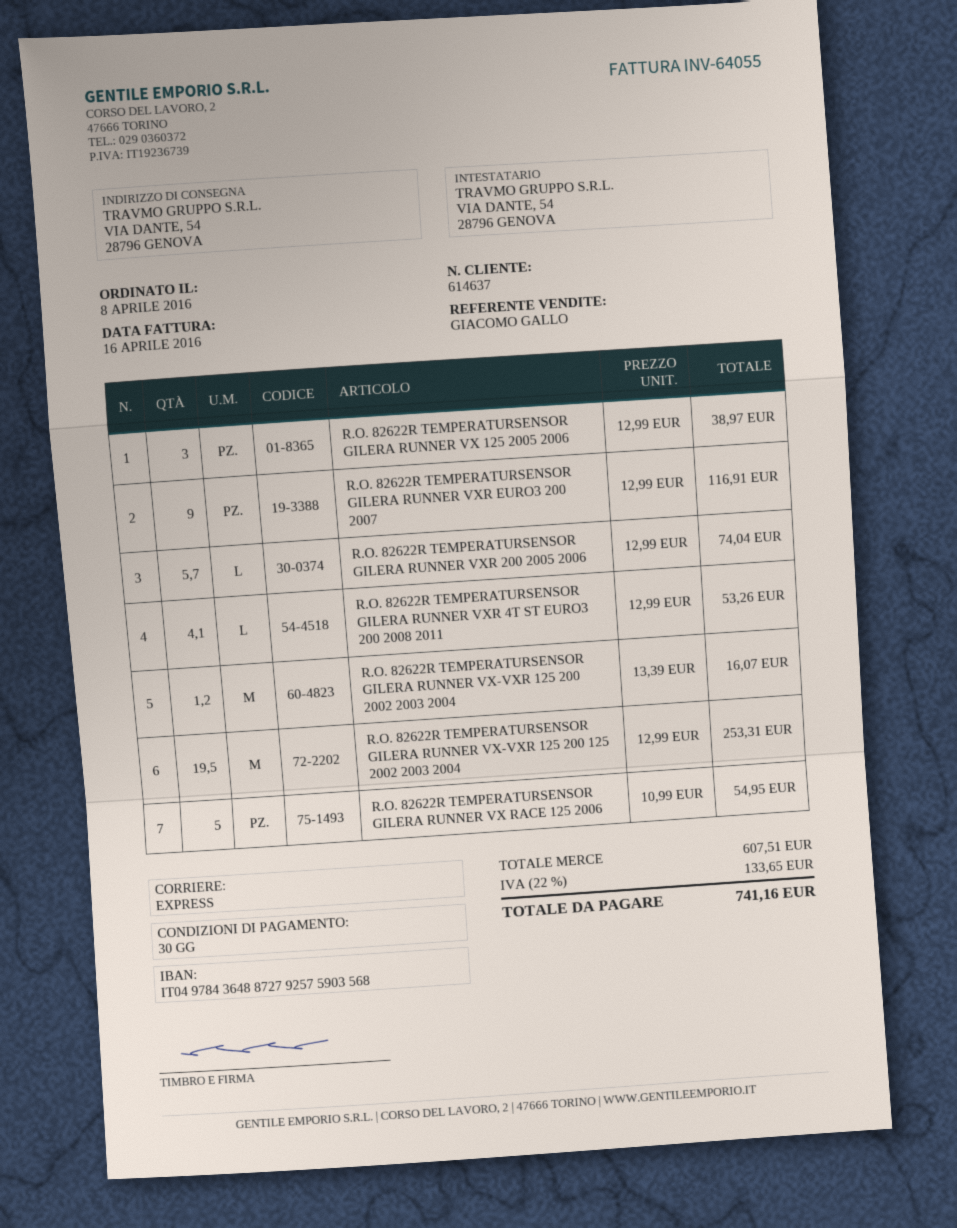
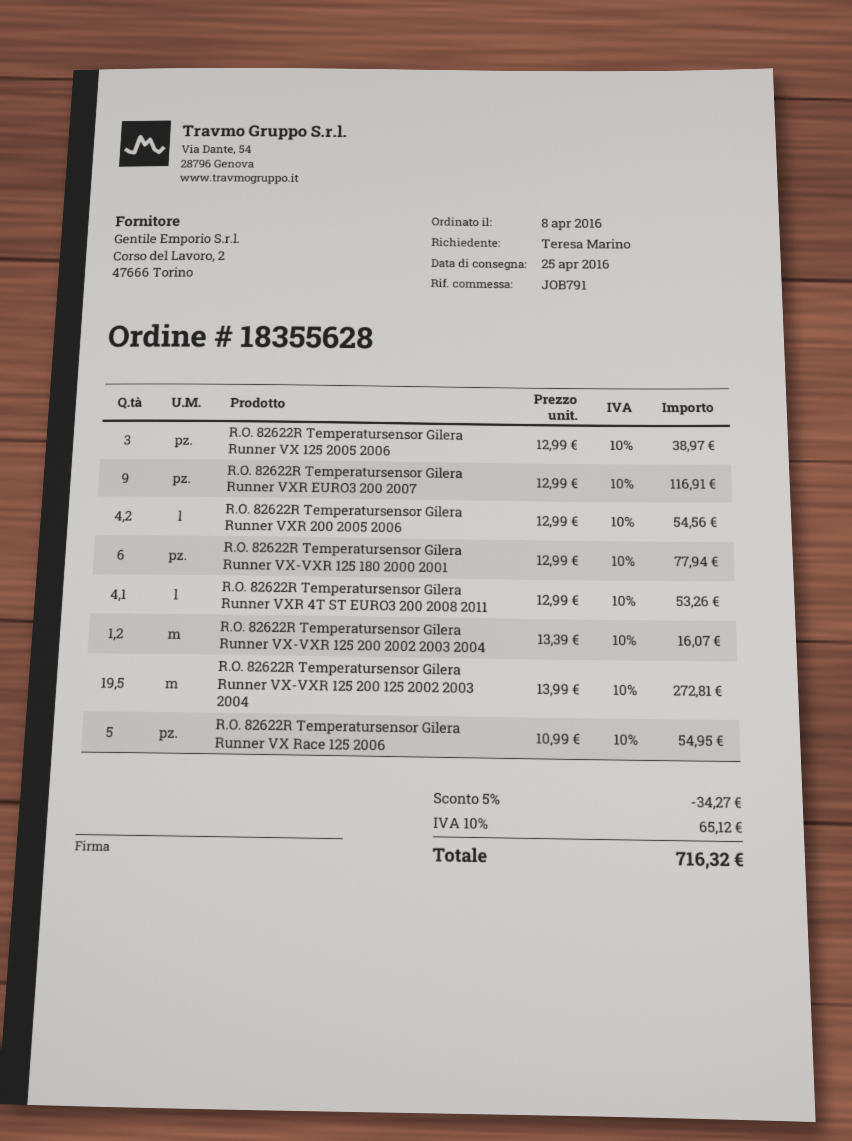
R.O. 82622R TEMPERATURSENSOR GILERA RUNNER VXR 200 2005 2006: 5.7 x 12.99 = 74.04 -> 4.2 x 12.99 = 54.56
R.O. 82622R TEMPERATURSENSOR GILERA RUNNER VX-VXR 125 200 125 2002 2003 2004: 19.5 x 12.99 = 253.31 -> 19.5 x 13.99 = 272.81
R.O. 82622R Temperatursensor Gilera Runner VX-VXR 125 180 2000 2001: none -> 6 x 12.99 = 77.94
discount: none -> 5% = 34.27
tax: 22% = 133.65 -> 10% = 65.12
total: 741.16 -> 716.32

